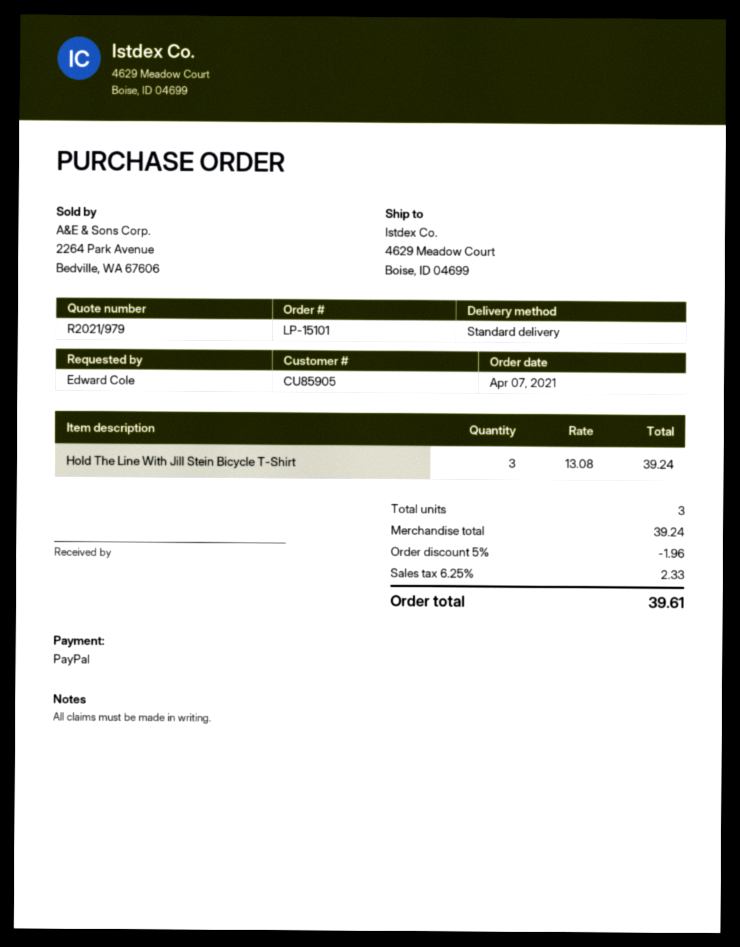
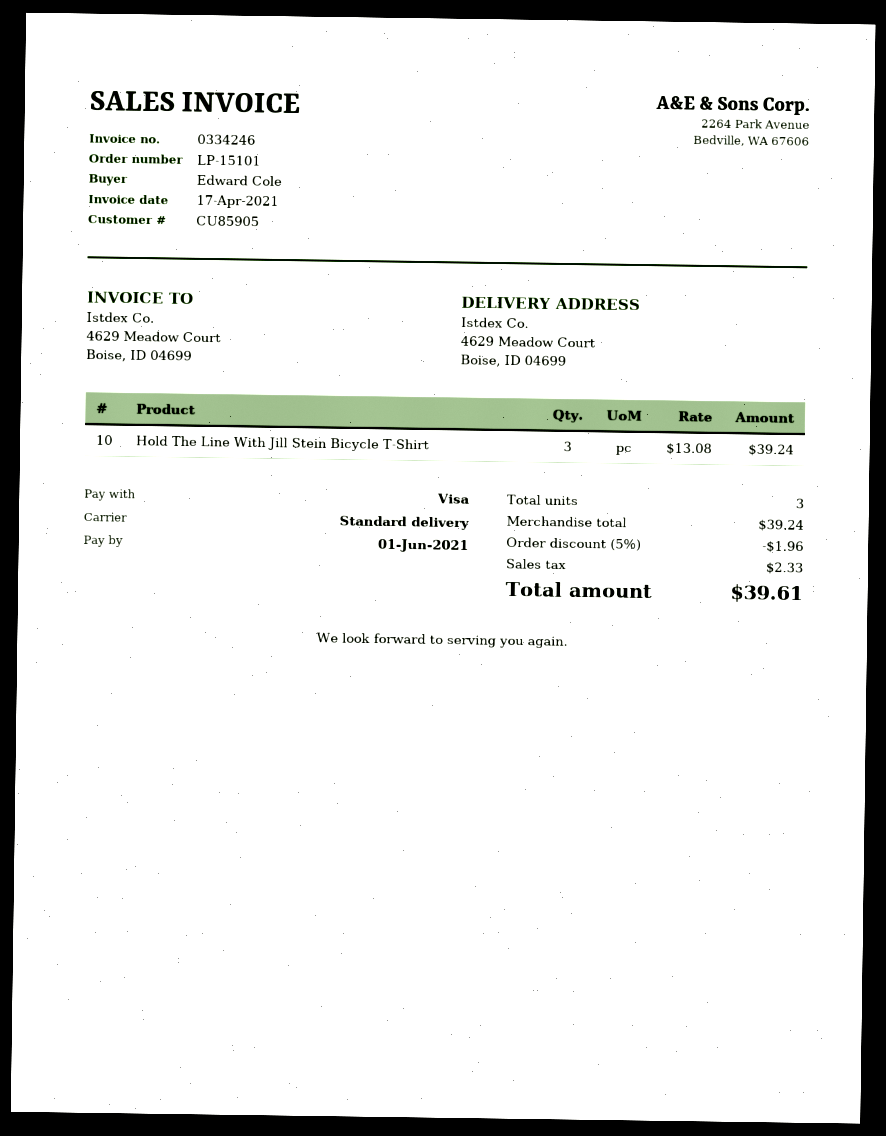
payment method: PayPal -> Visa

